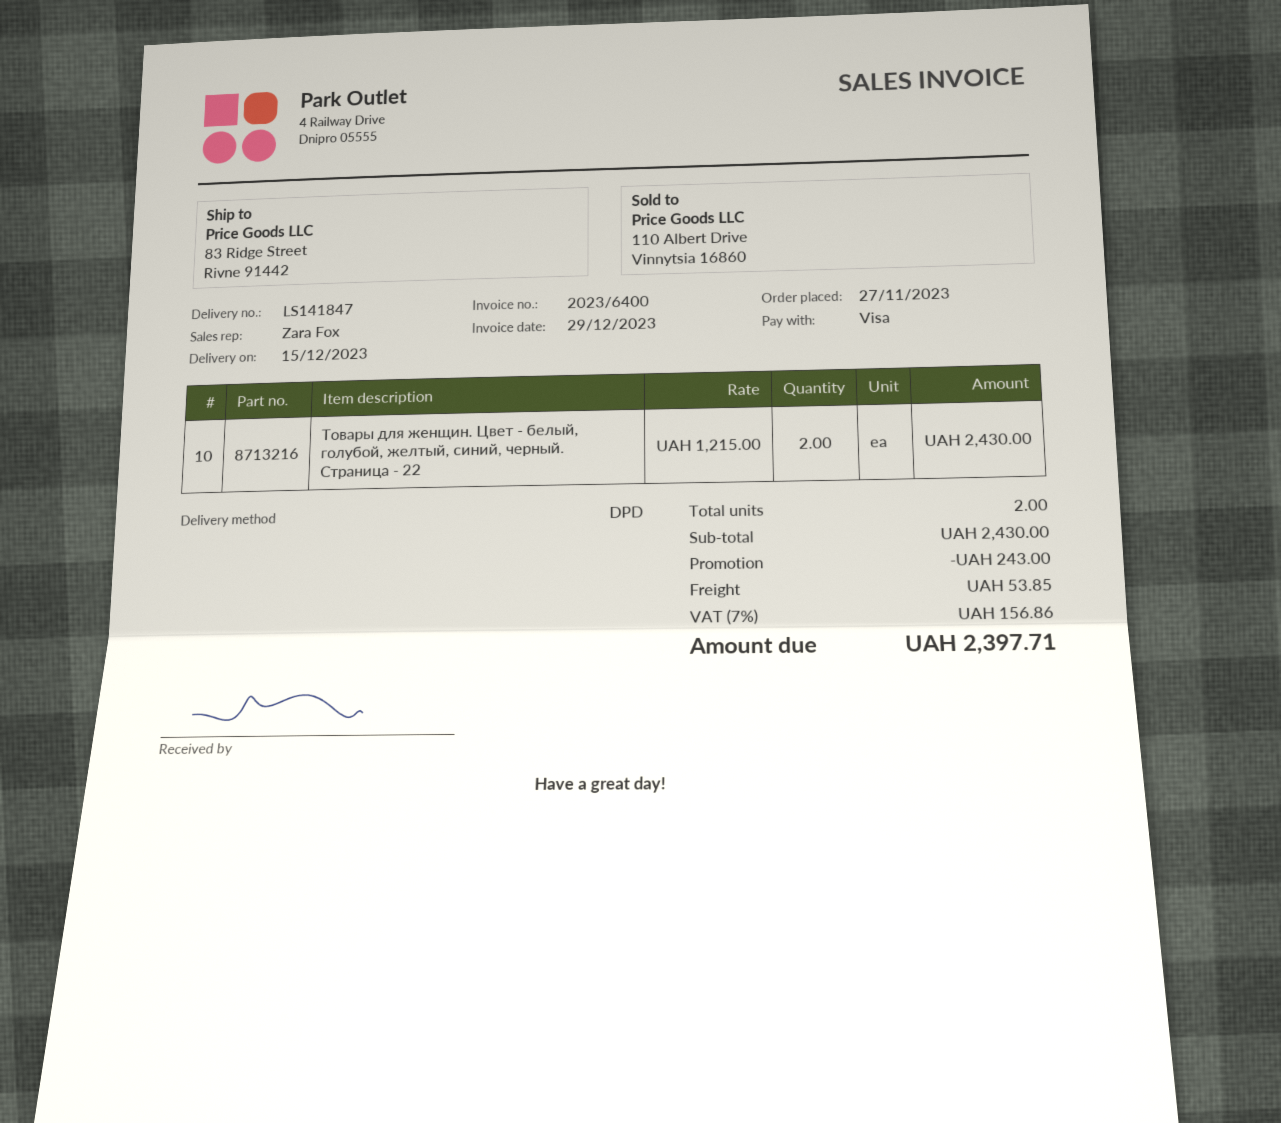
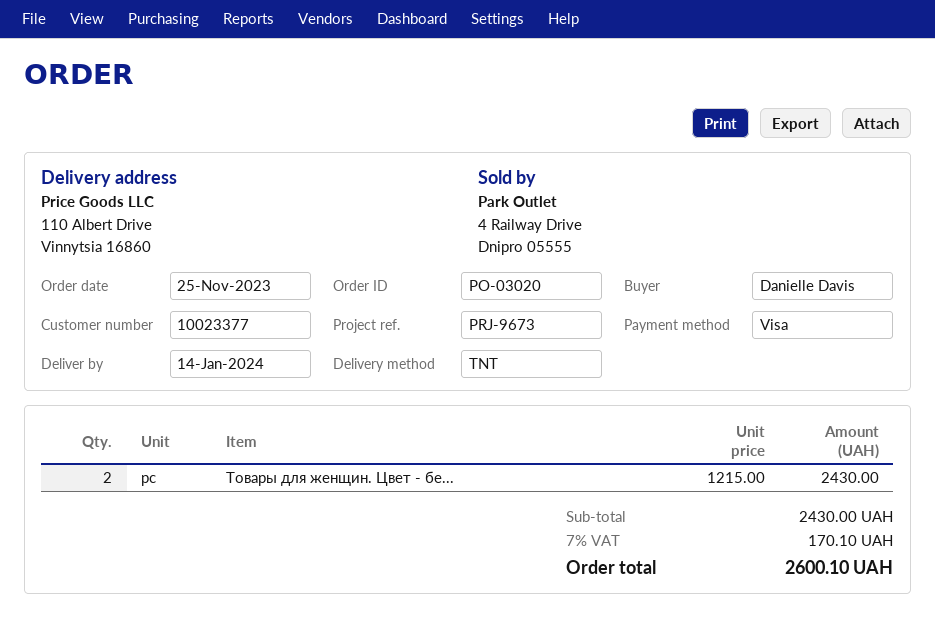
order date: 2023-11-27 -> 2023-11-25
delivery date: 2023-12-15 -> 2024-01-14
shipping method: DPD -> TNT
ship to: 83 Ridge Street, Rivne 91442 -> 110 Albert Drive, Vinnytsia 16860
discount: 243.00 -> none
shipping: 53.85 -> none
tax: 7% = 156.86 -> 7% = 170.10
total: 2397.71 -> 2600.10

